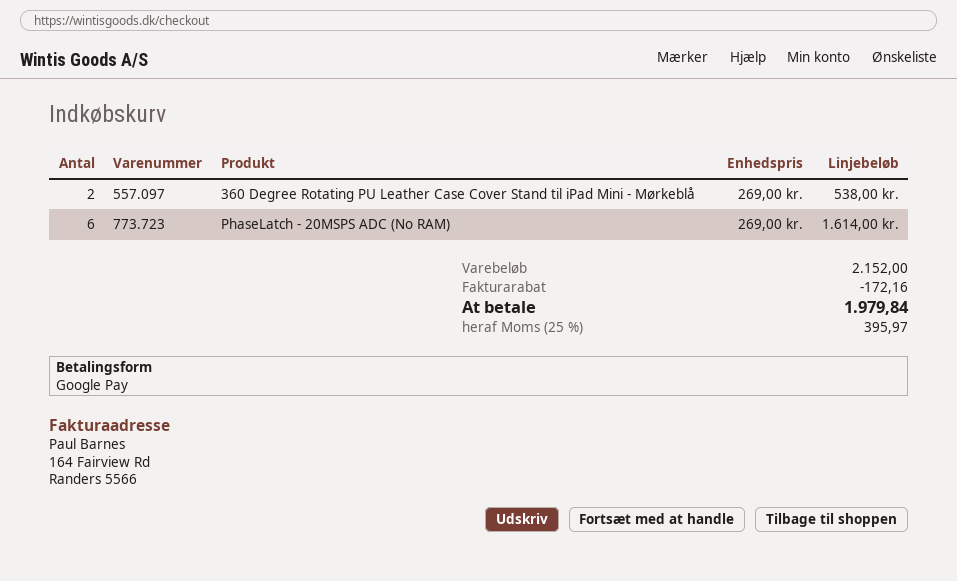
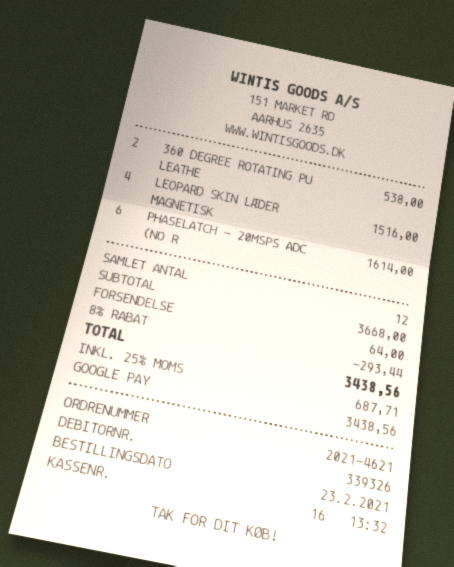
LEOPARD SKIN LÆDER MAGNETISK: none -> 4 for 1516.00
subtotal: 2152.00 -> 3668.00
discount: 172.16 -> 293.44
shipping: none -> 64.00
tax: 25% = 395.97 -> 25% = 687.71
total: 1979.84 -> 3438.56

